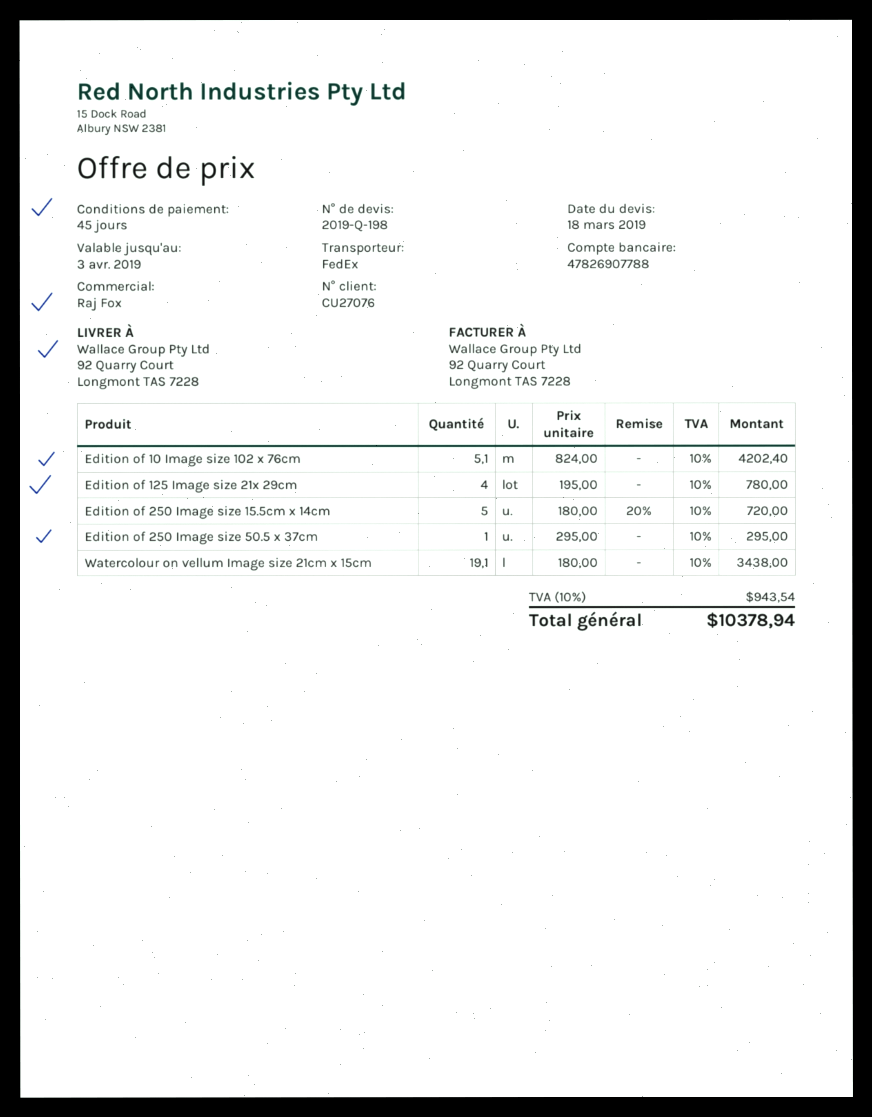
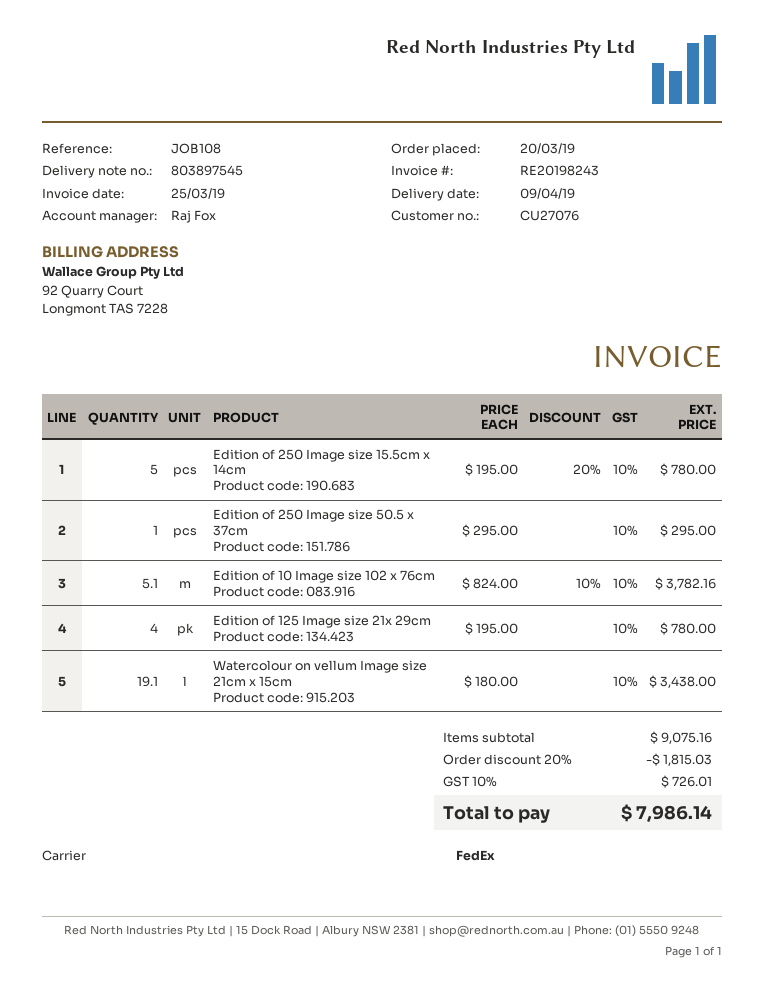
Edition of 10 Image size 102 x 76cm: 5.1 x 824.00 = 4202.40 -> 5.1 x 824.00 - 10% = 3782.16
Edition of 250 Image size 15.5cm x 14cm: 5 x 180.00 - 20% = 720.00 -> 5 x 195.00 - 20% = 780.00
discount: none -> 20% = 1815.03
tax: 10% = 943.54 -> 10% = 726.01
total: 10378.94 -> 7986.14

